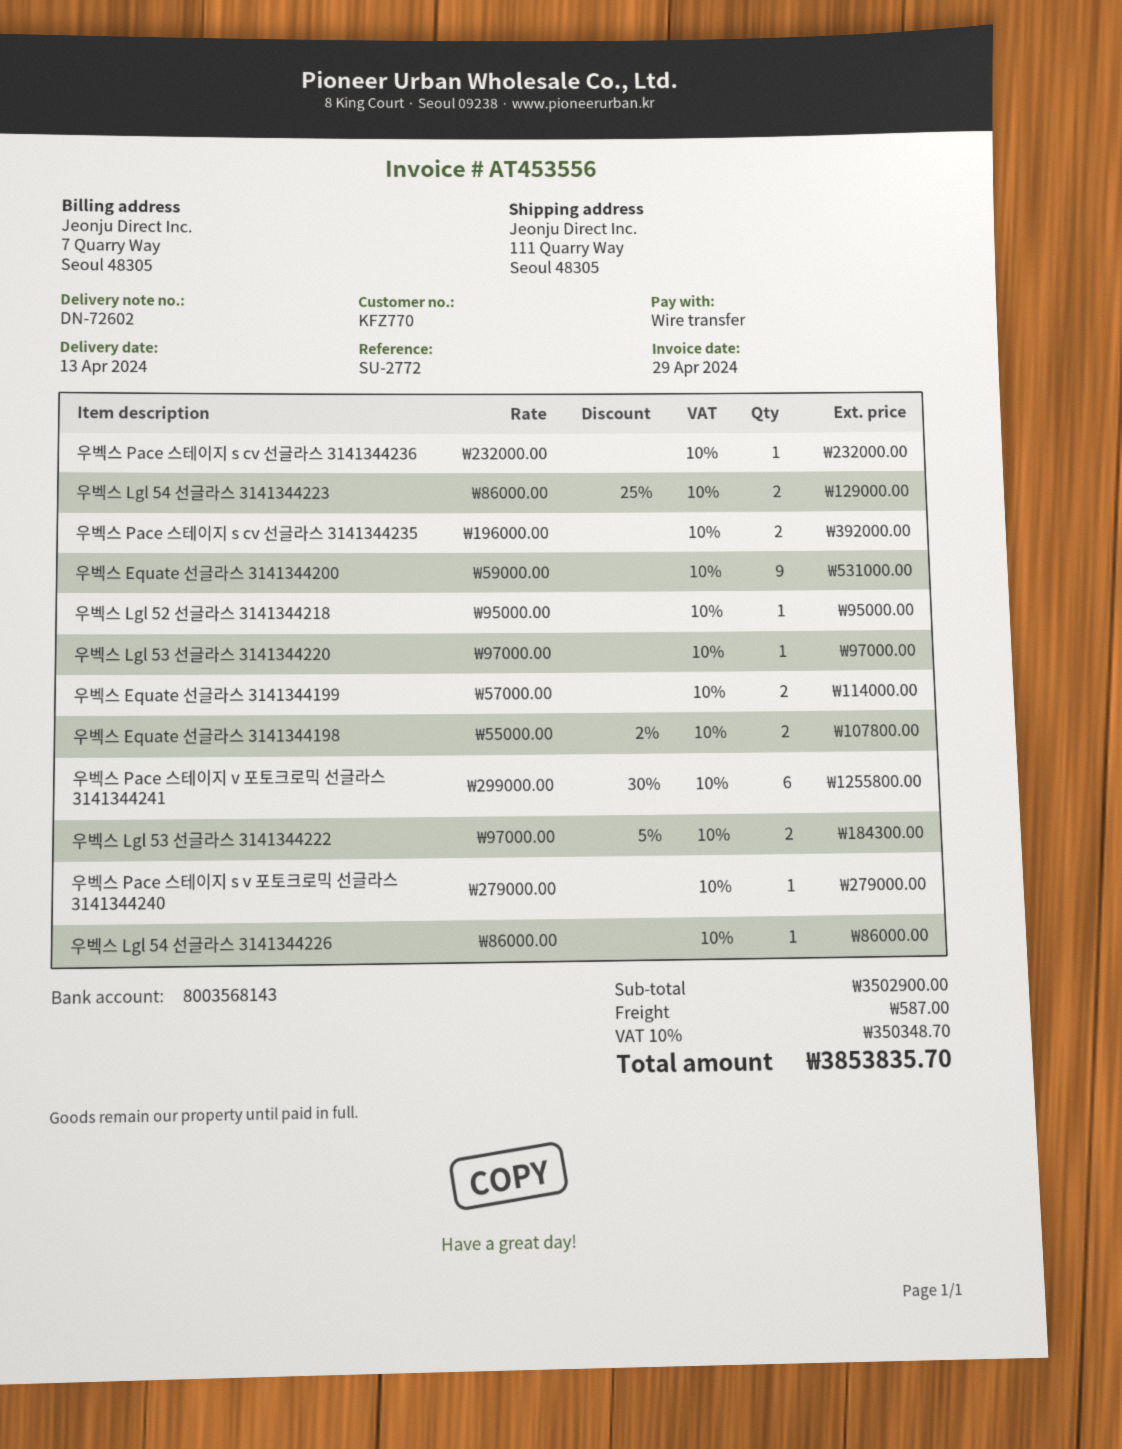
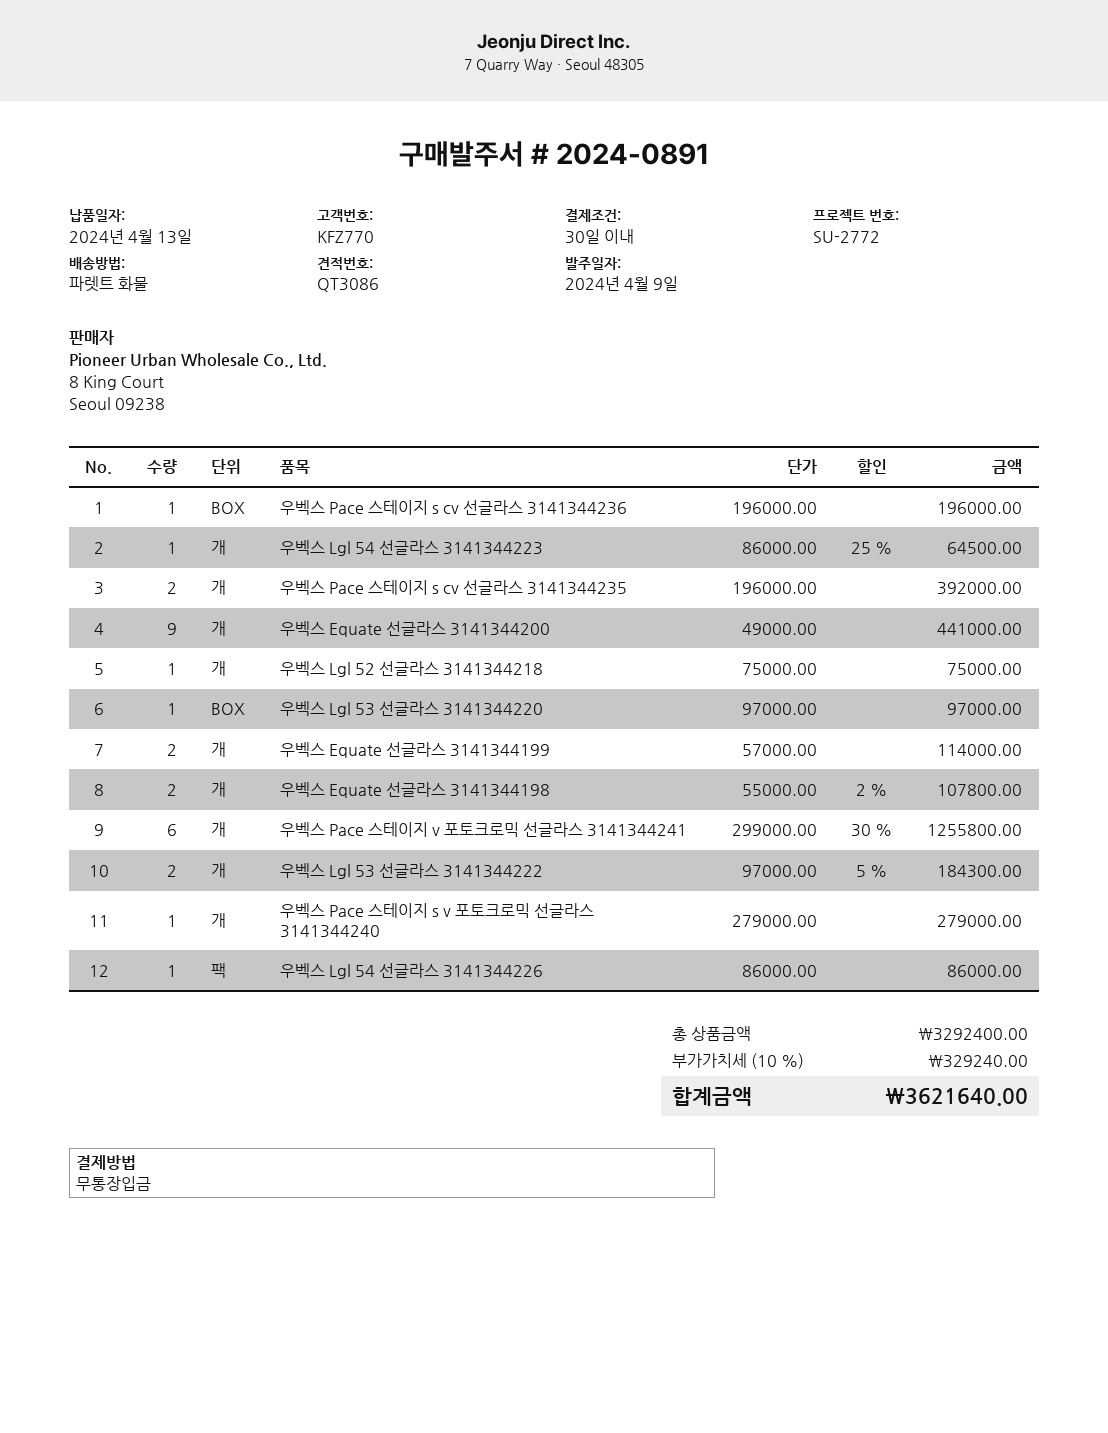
우벡스 Pace 스테이지 s cv 선글라스 3141344236: 1 x 232000.00 = 232000.00 -> 1 x 196000.00 = 196000.00
우벡스 Lgl 54 선글라스 3141344223: 2 x 86000.00 - 25% = 129000.00 -> 1 x 86000.00 - 25% = 64500.00
우벡스 Equate 선글라스 3141344200: 9 x 59000.00 = 531000.00 -> 9 x 49000.00 = 441000.00
우벡스 Lgl 52 선글라스 3141344218: 1 x 95000.00 = 95000.00 -> 1 x 75000.00 = 75000.00
subtotal: 3502900.00 -> 3292400.00
shipping: 587.00 -> none
tax: 10% = 350348.70 -> 10% = 329240.00
total: 3853835.70 -> 3621640.00

